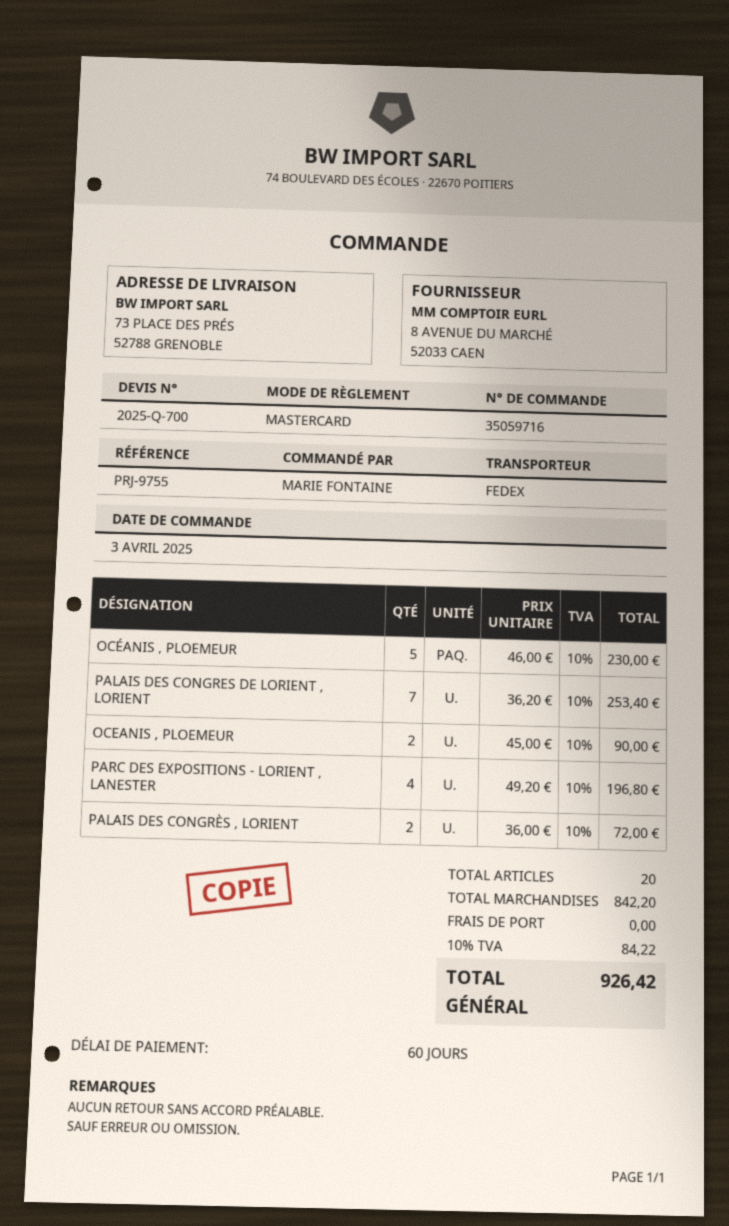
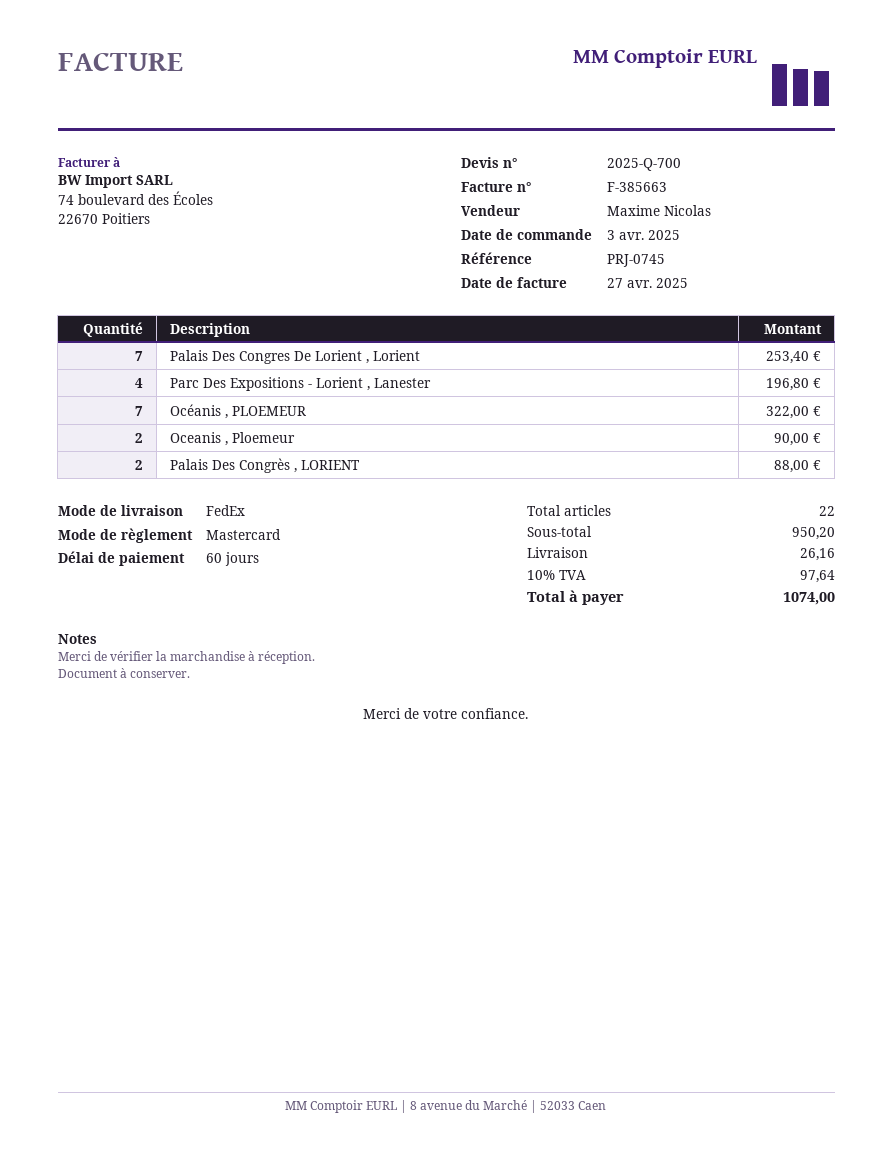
reference: PRJ-9755 -> PRJ-0745
OCÉANIS , PLOEMEUR: 5 for 230.00 -> 7 for 322.00
PALAIS DES CONGRÈS , LORIENT: 2 for 72.00 -> 2 for 88.00
total quantity: 20 -> 22
subtotal: 842.20 -> 950.20
shipping: 0.00 -> 26.16
tax: 10% = 84.22 -> 10% = 97.64
total: 926.42 -> 1074.00

